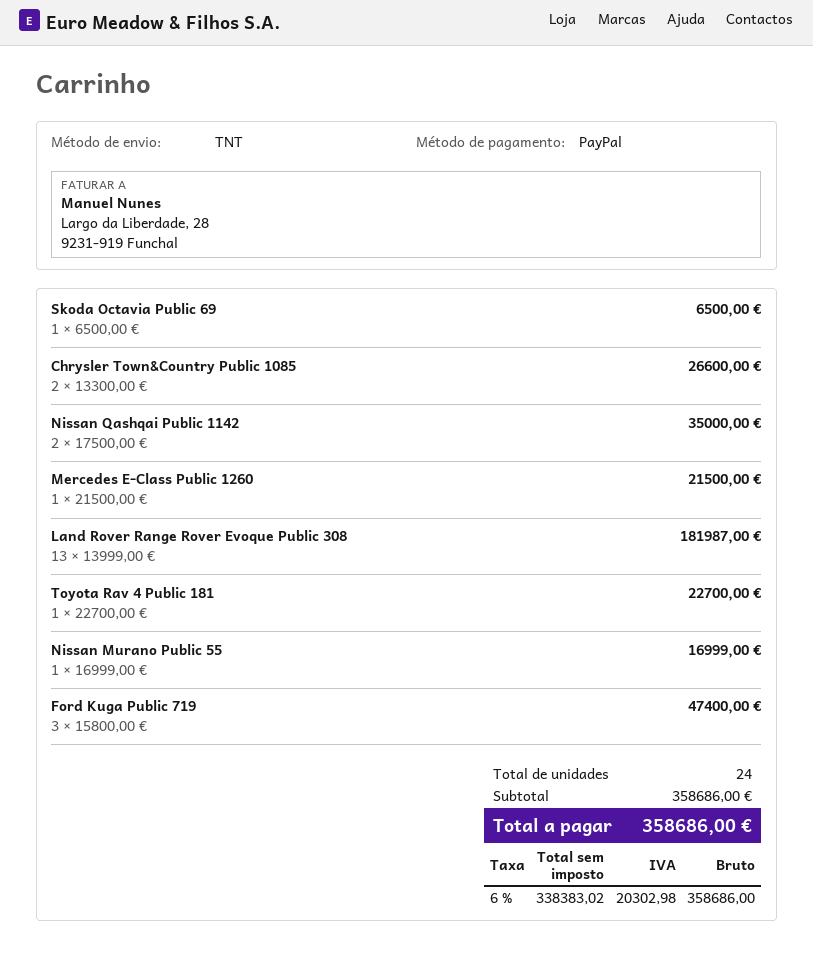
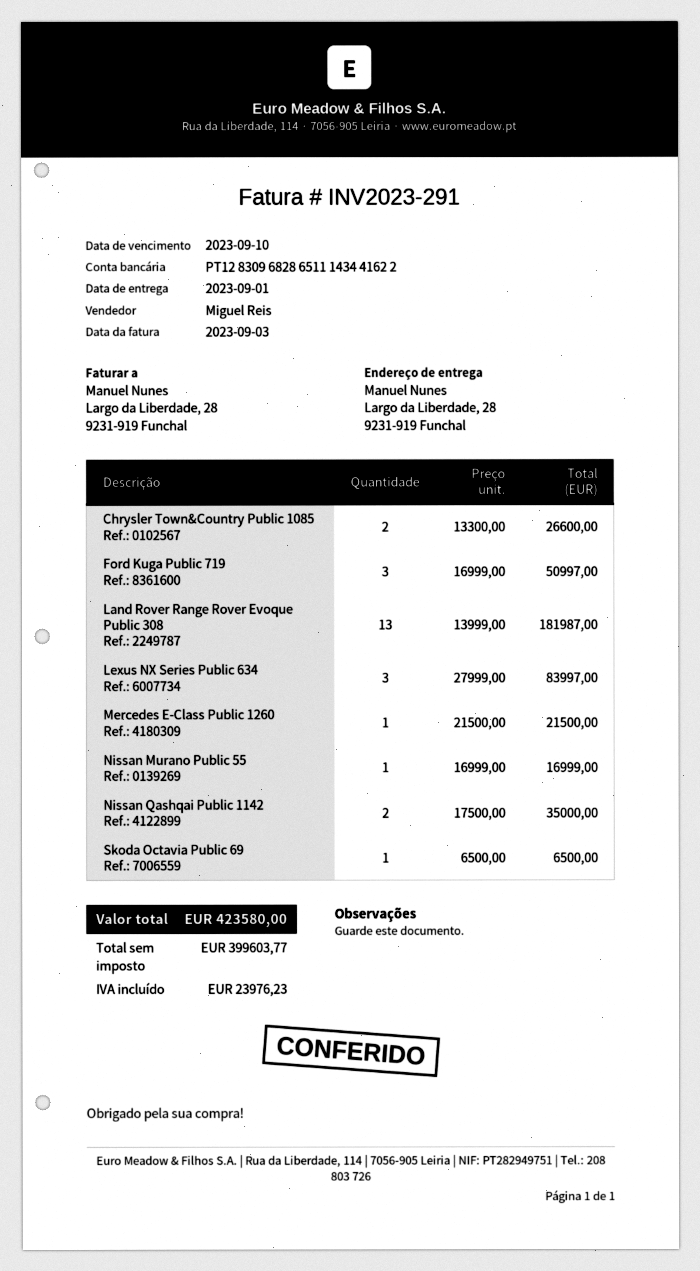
Toyota Rav 4 Public 181: 1 x 22700.00 = 22700.00 -> none
Ford Kuga Public 719: 3 x 15800.00 = 47400.00 -> 3 x 16999.00 = 50997.00
Lexus NX Series Public 634: none -> 3 x 27999.00 = 83997.00
net: 338383.02 -> 399603.77
tax: 20302.98 -> 23976.23
total: 358686.00 -> 423580.00

